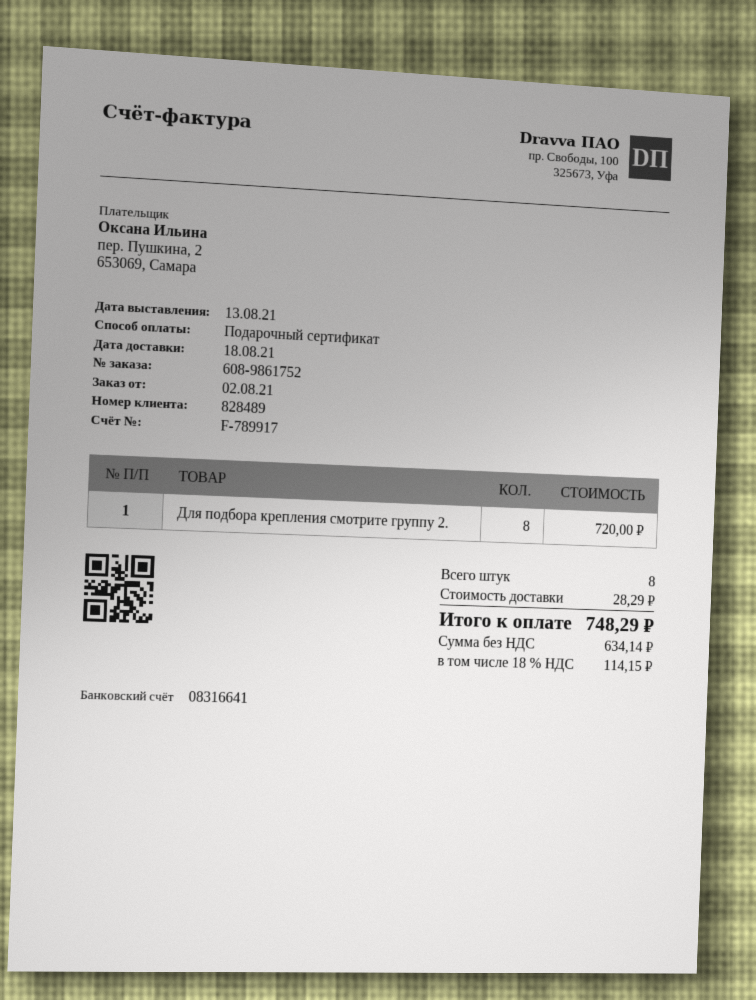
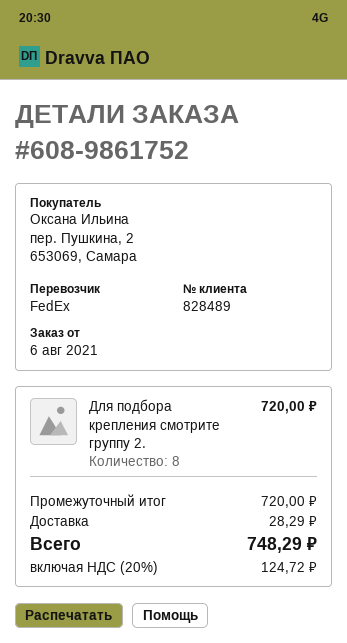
order date: 2021-08-02 -> 2021-08-06
tax: 18% = 114.15 -> 20% = 124.72

